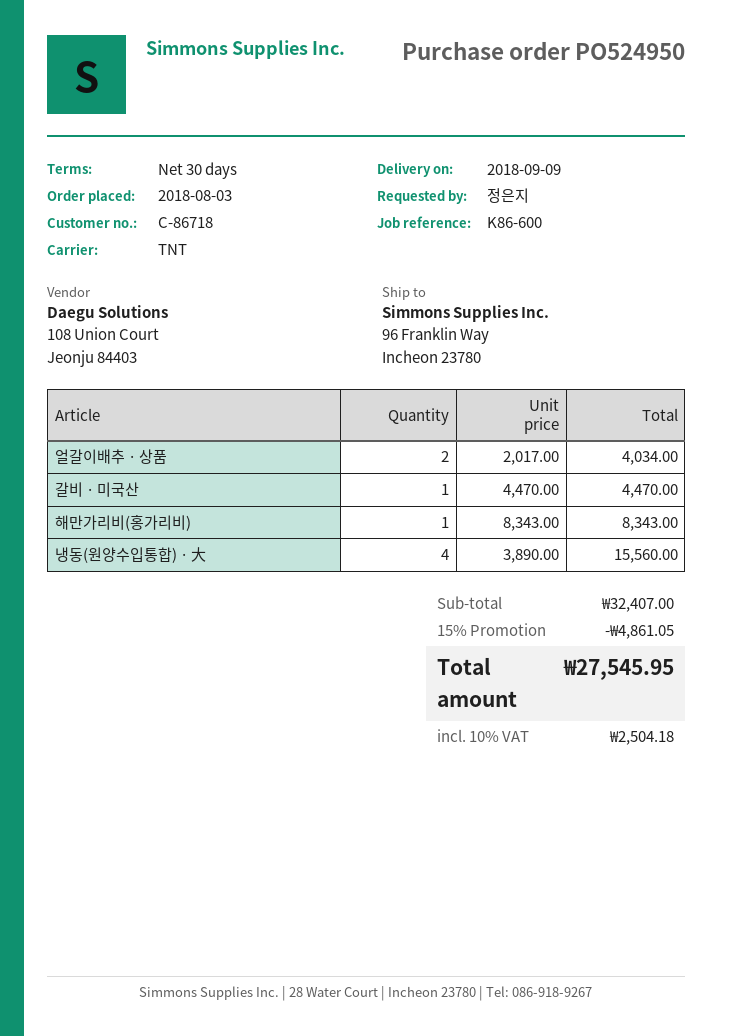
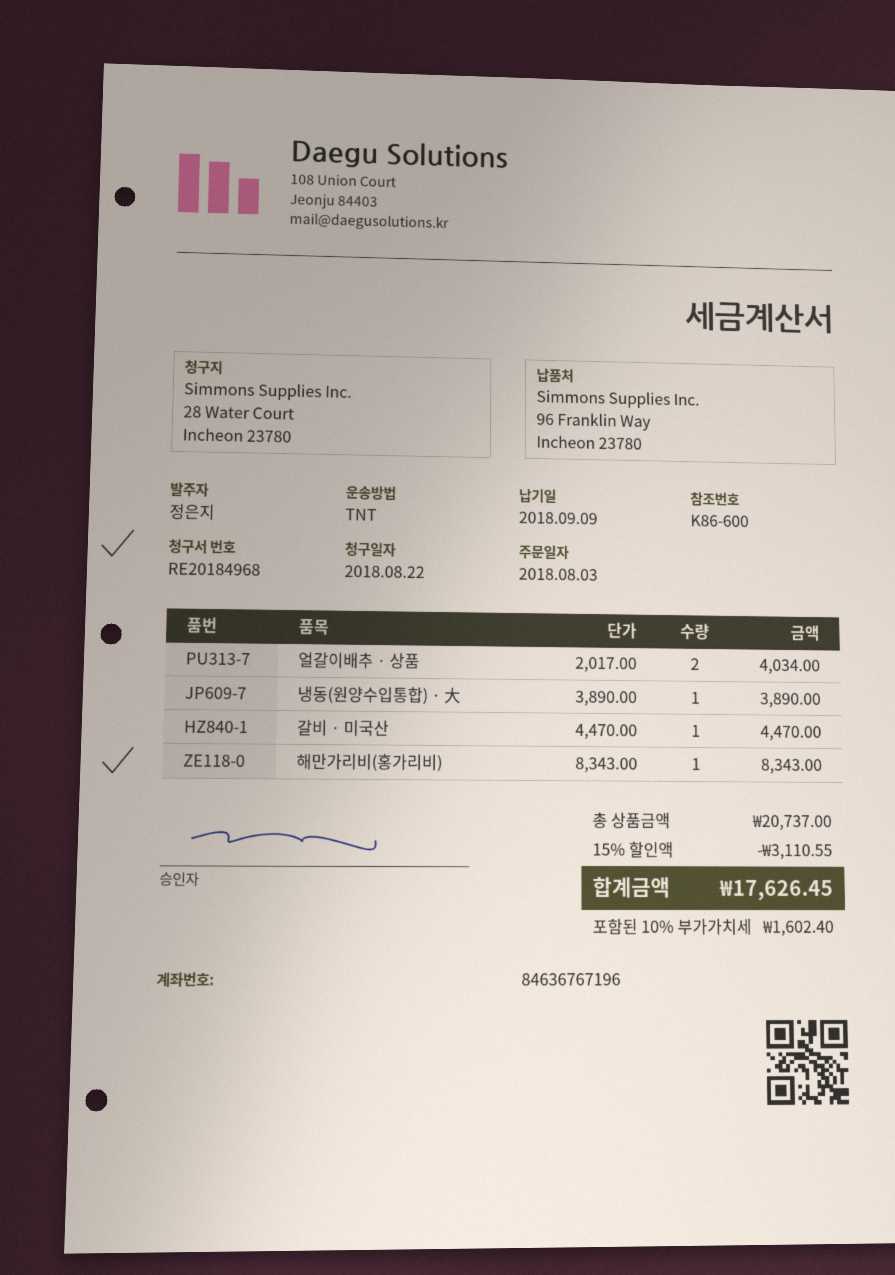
냉동(원양수입통합) · 大: 4 x 3890.00 = 15560.00 -> 1 x 3890.00 = 3890.00
subtotal: 32407.00 -> 20737.00
discount: 15% = 4861.05 -> 15% = 3110.55
tax: 10% = 2504.18 -> 10% = 1602.40
total: 27545.95 -> 17626.45

